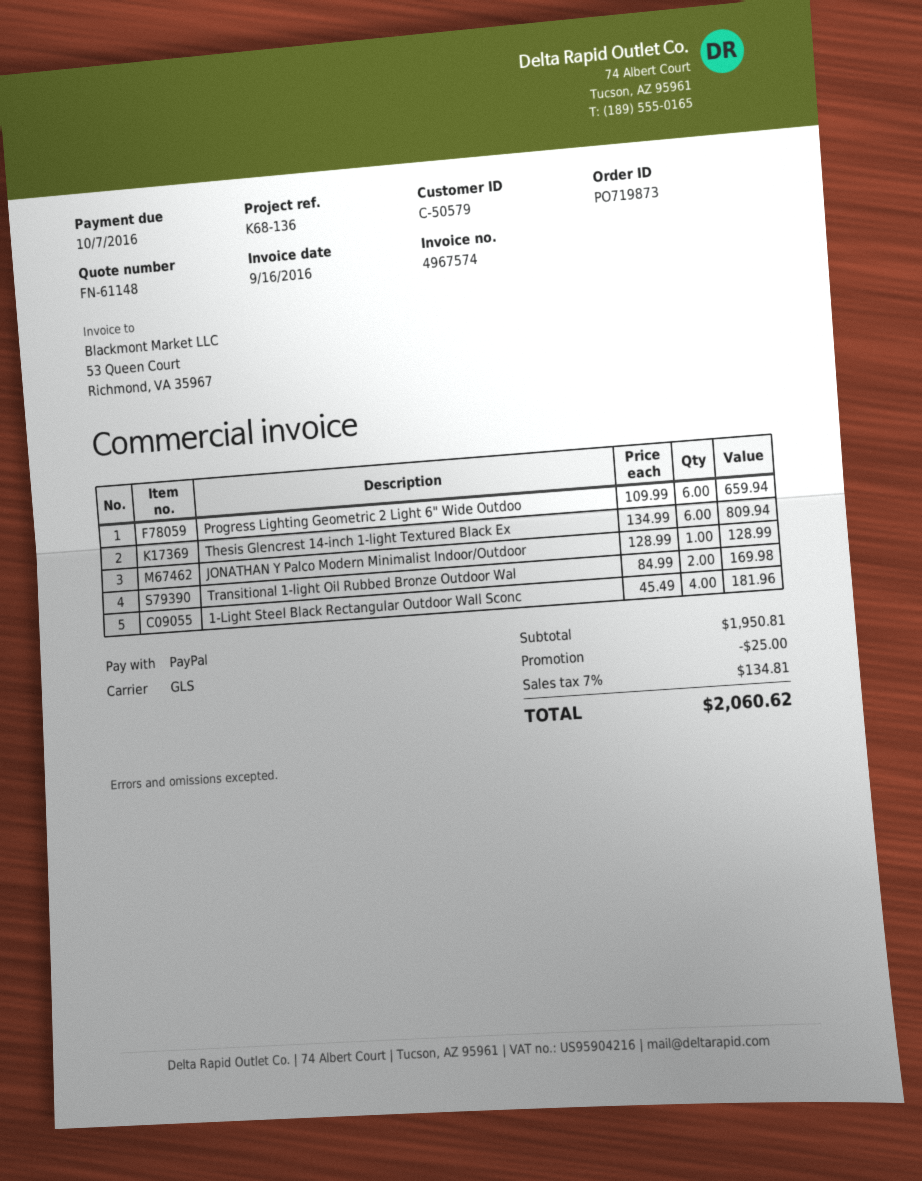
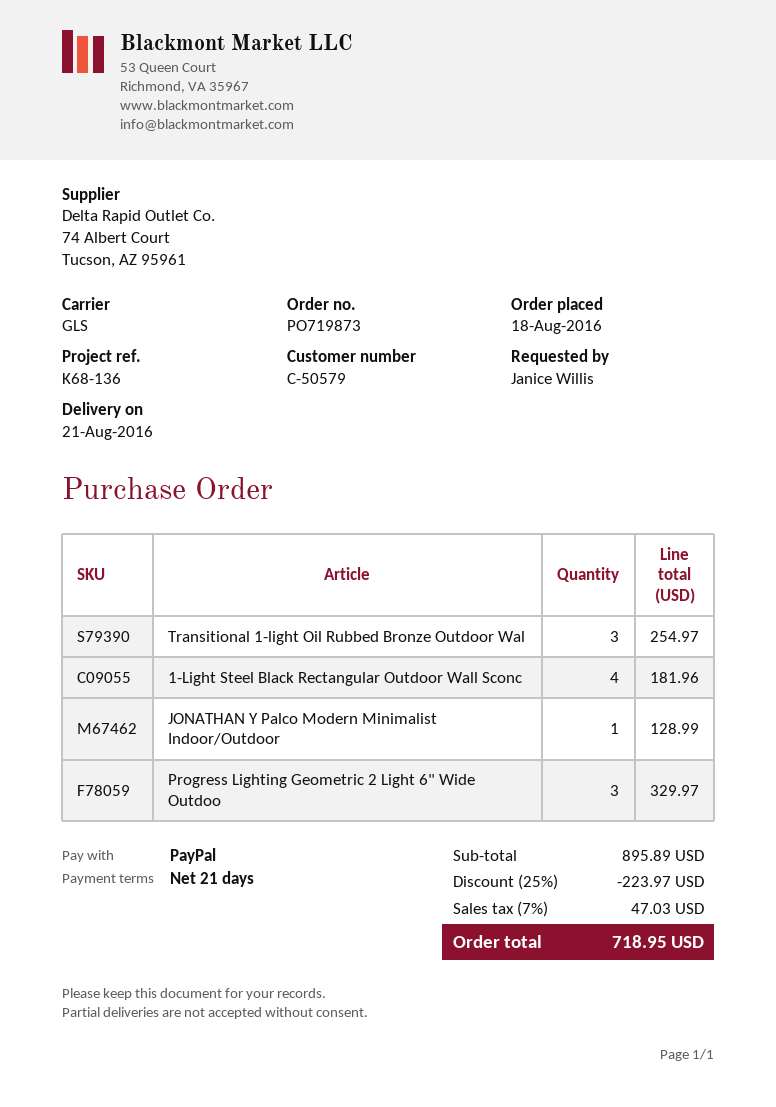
Progress Lighting Geometric 2 Light 6" Wide Outdoo: 6 for 659.94 -> 3 for 329.97
Thesis Glencrest 14-inch 1-light Textured Black Ex: 6 for 809.94 -> none
Transitional 1-light Oil Rubbed Bronze Outdoor Wal: 2 for 169.98 -> 3 for 254.97
subtotal: 1950.81 -> 895.89
discount: 25.00 -> 223.97
tax: 7% = 134.81 -> 7% = 47.03
total: 2060.62 -> 718.95

